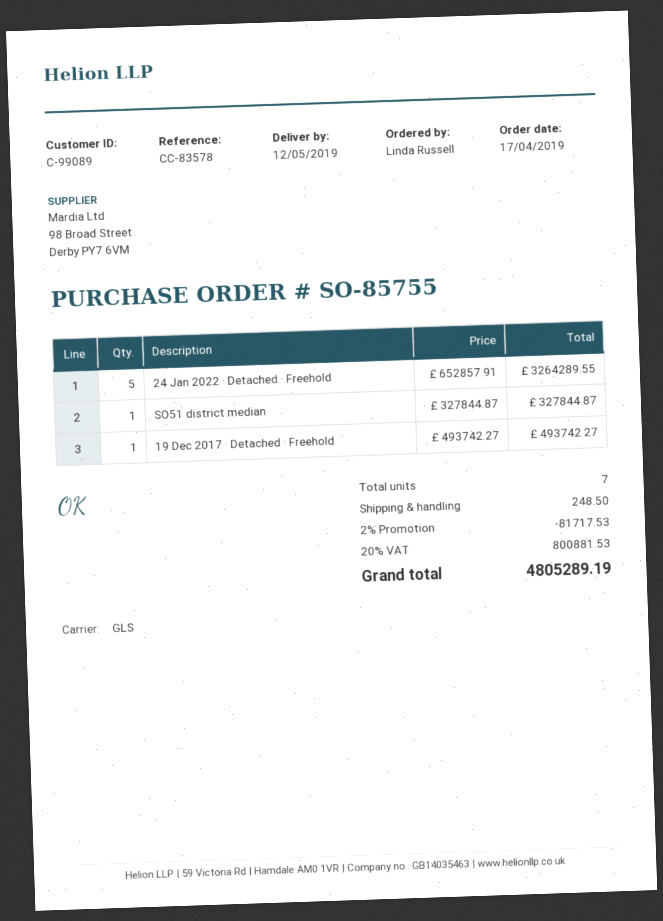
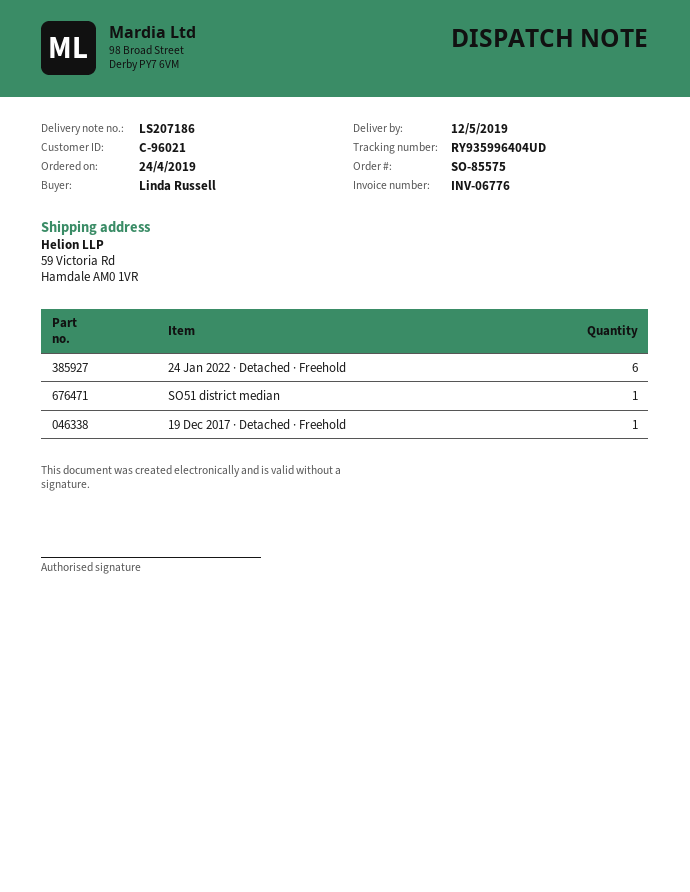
order number: SO-85755 -> SO-85575
order date: 2019-04-17 -> 2019-04-24
customer number: C-99089 -> C-96021
24 Jan 2022 · Detached · Freehold: 5 -> 6

